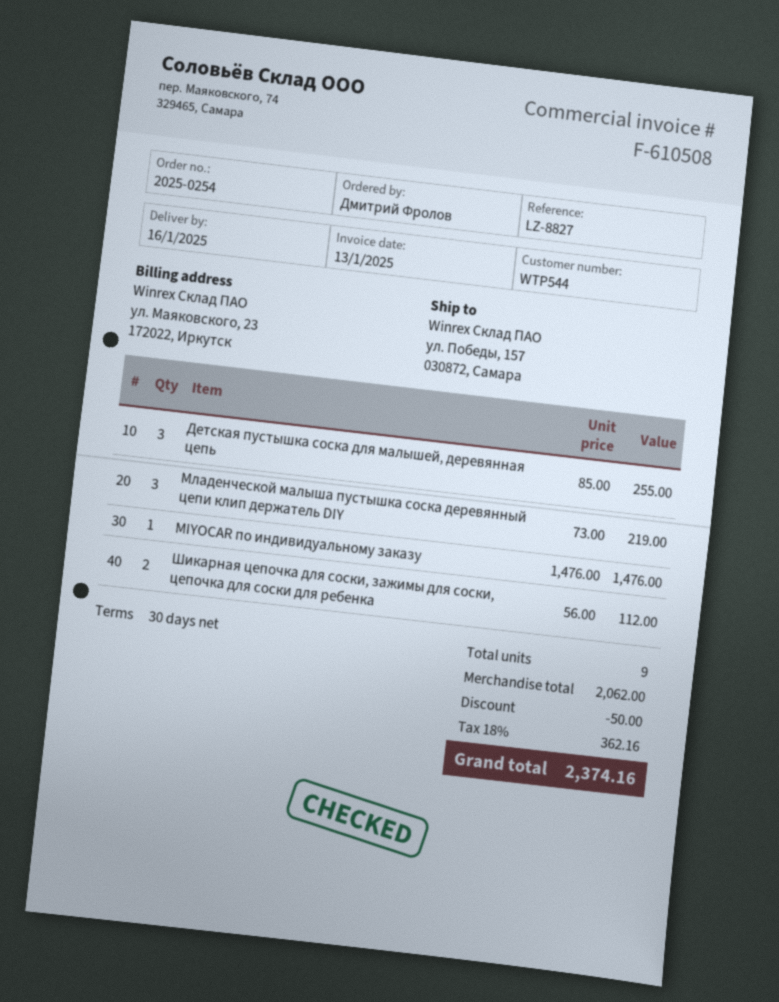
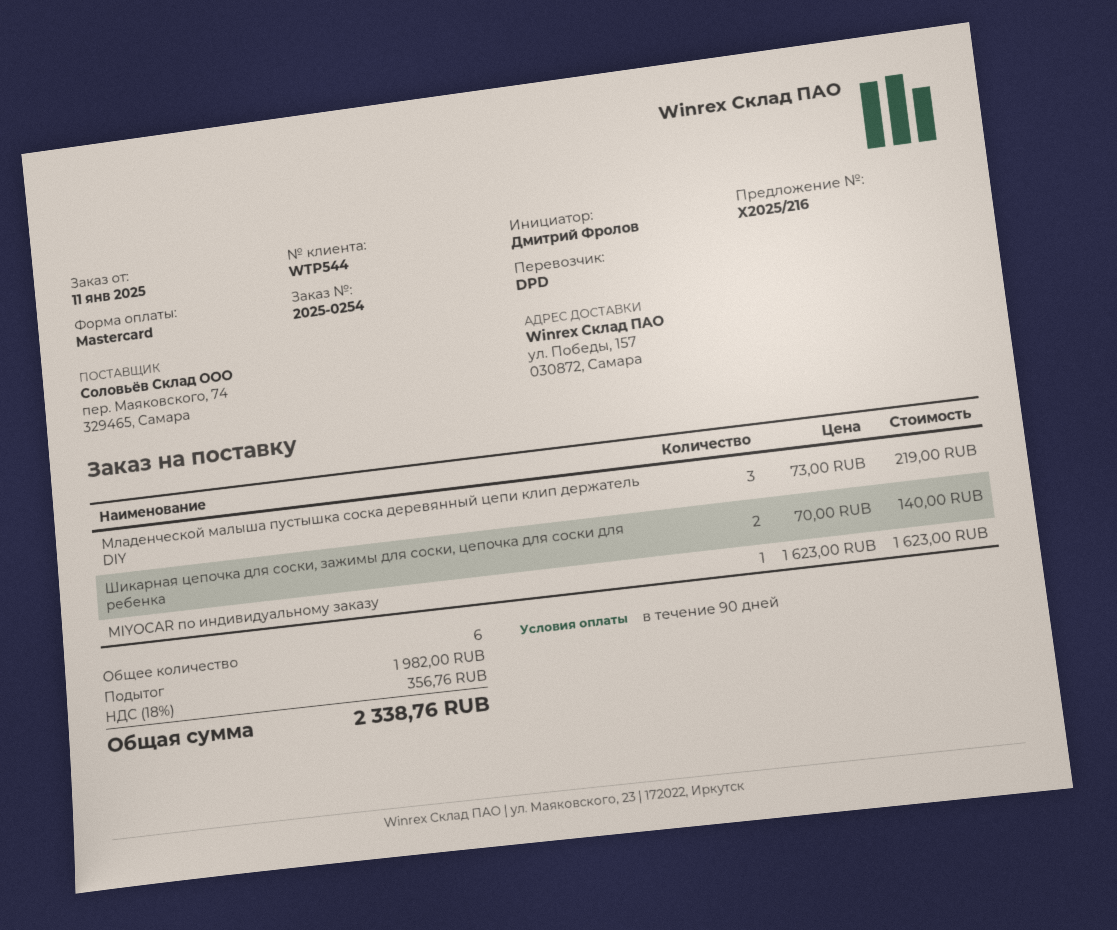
payment terms: 30 days -> 90 days
Детская пустышка соска для малышей, деревянная цепь: 3 x 85.00 = 255.00 -> none
MIYOCAR по индивидуальному заказу: 1 x 1476.00 = 1476.00 -> 1 x 1623.00 = 1623.00
Шикарная цепочка для соски, зажимы для соски, цепочка для соски для ребенка: 2 x 56.00 = 112.00 -> 2 x 70.00 = 140.00
total quantity: 9 -> 6
subtotal: 2062.00 -> 1982.00
discount: 50.00 -> none
tax: 18% = 362.16 -> 18% = 356.76
total: 2374.16 -> 2338.76

